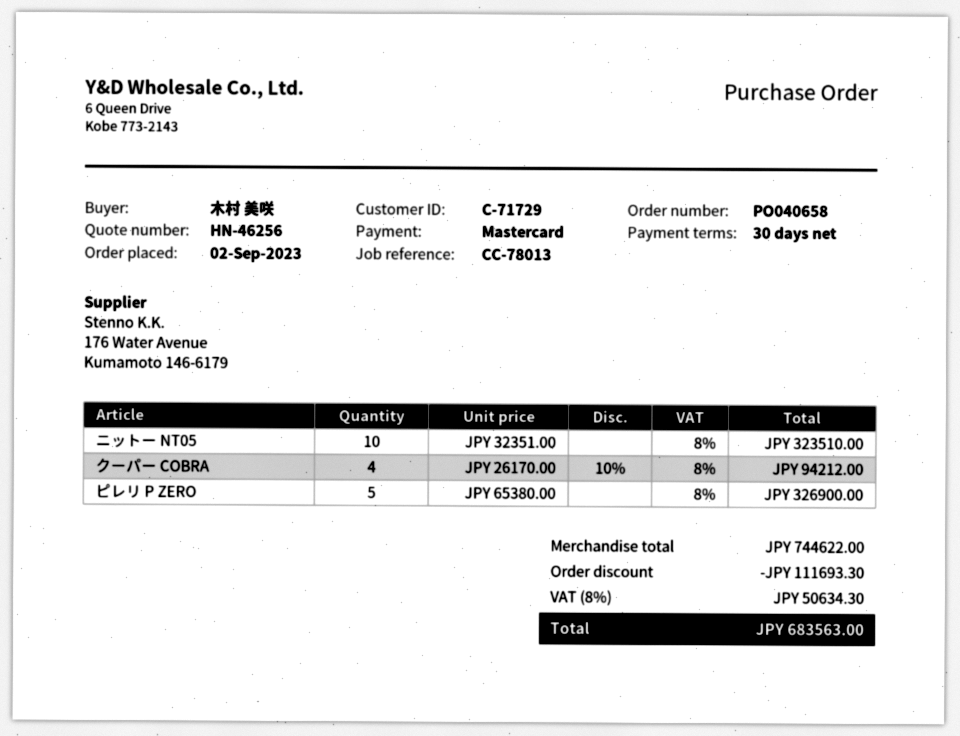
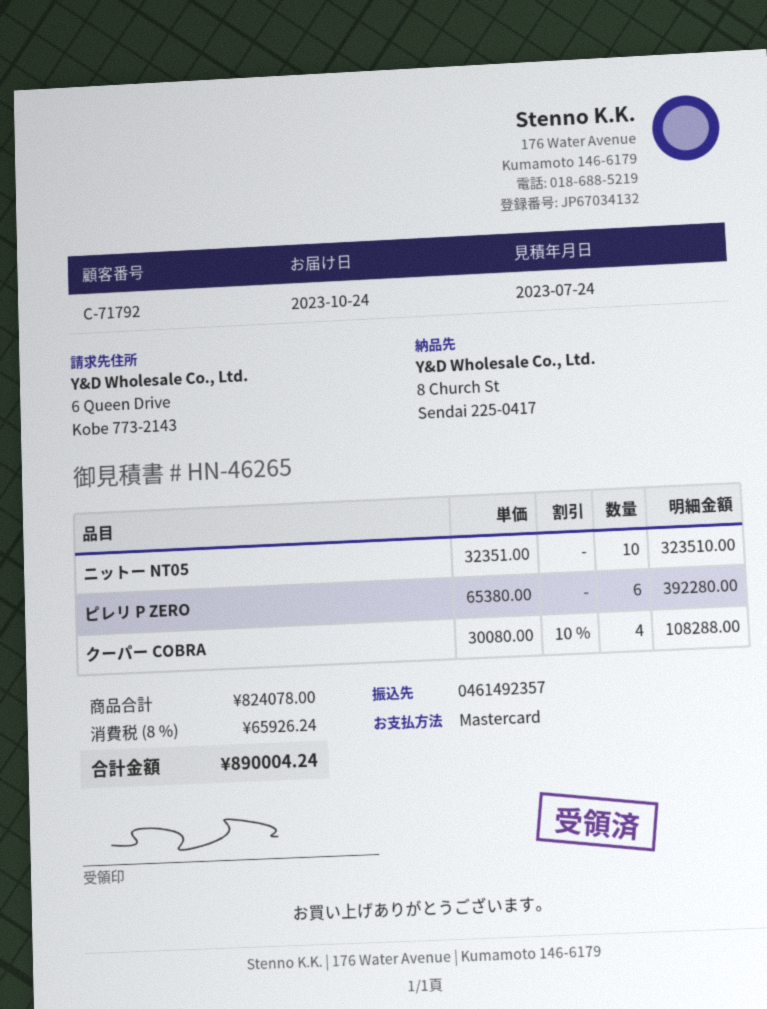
quote number: HN-46256 -> HN-46265
customer number: C-71729 -> C-71792
クーパー COBRA: 4 x 26170.00 - 10% = 94212.00 -> 4 x 30080.00 - 10% = 108288.00
ピレリ P ZERO: 5 x 65380.00 = 326900.00 -> 6 x 65380.00 = 392280.00
subtotal: 744622.00 -> 824078.00
discount: 111693.30 -> none
tax: 8% = 50634.30 -> 8% = 65926.24
total: 683563.00 -> 890004.24

